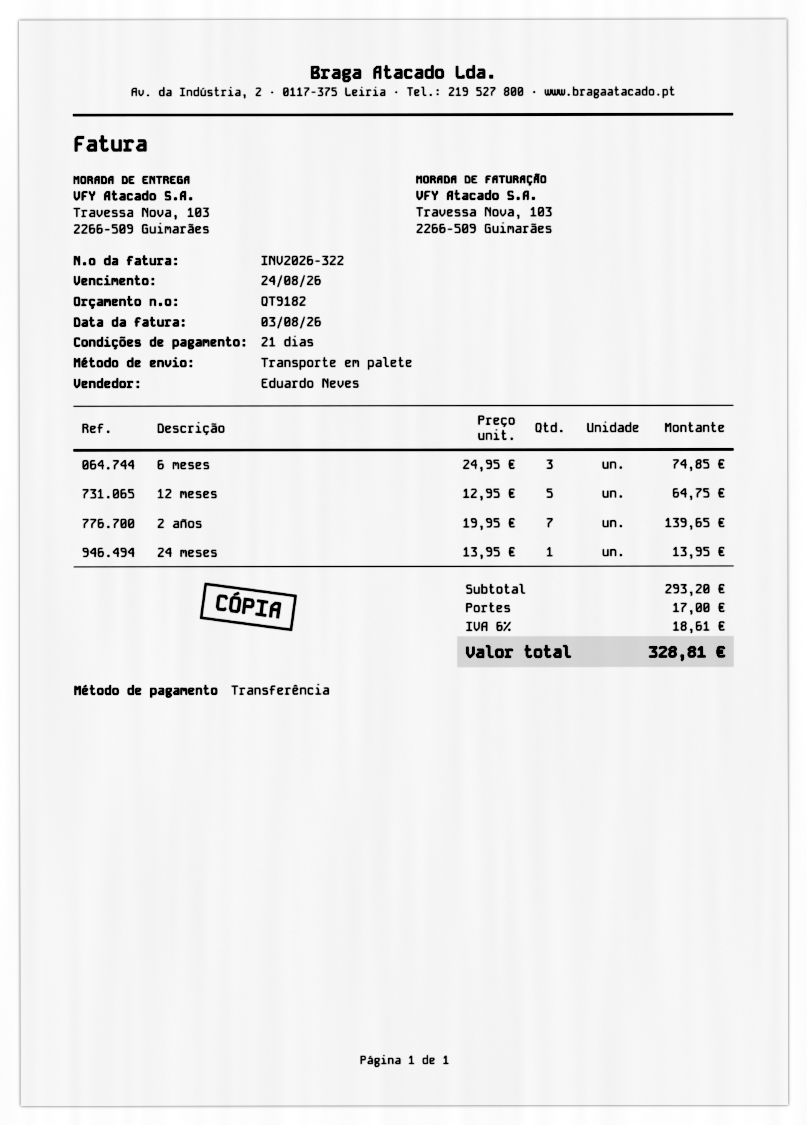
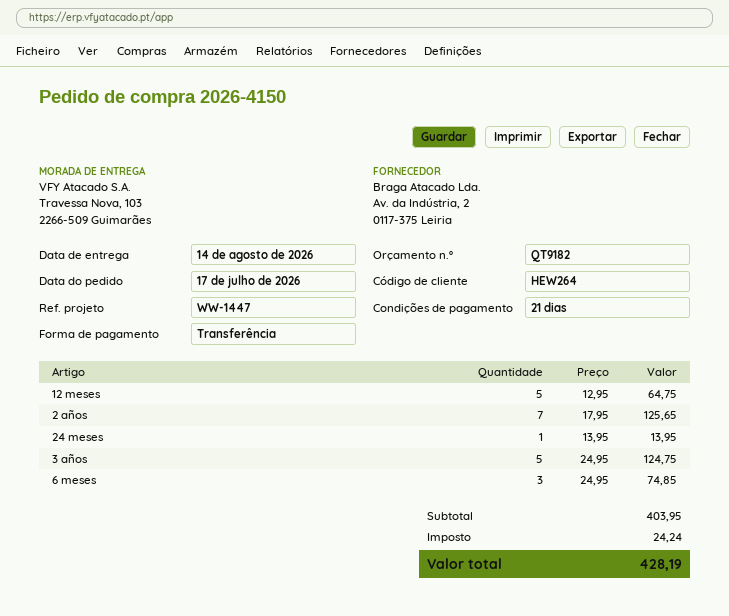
2 años: 7 x 19.95 = 139.65 -> 7 x 17.95 = 125.65
3 años: none -> 5 x 24.95 = 124.75
subtotal: 293.20 -> 403.95
shipping: 17.00 -> none
tax: 18.61 -> 24.24
total: 328.81 -> 428.19

